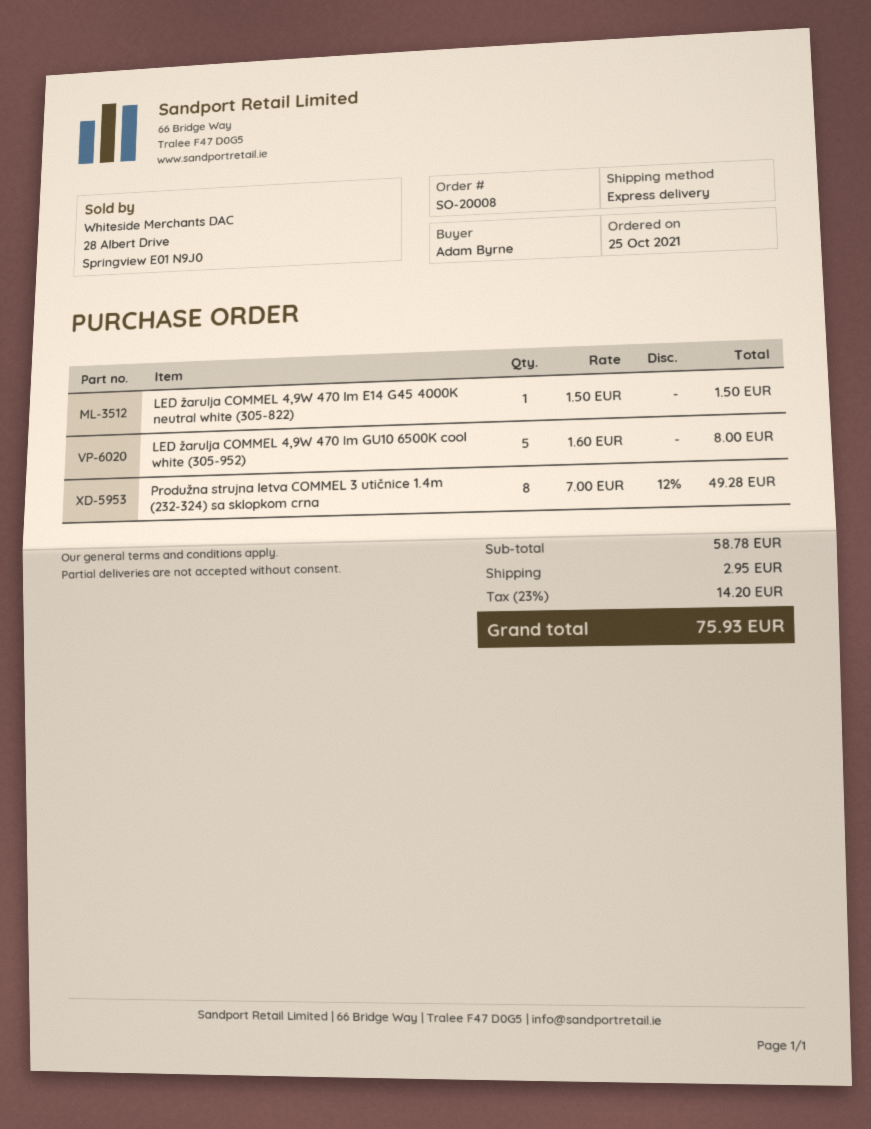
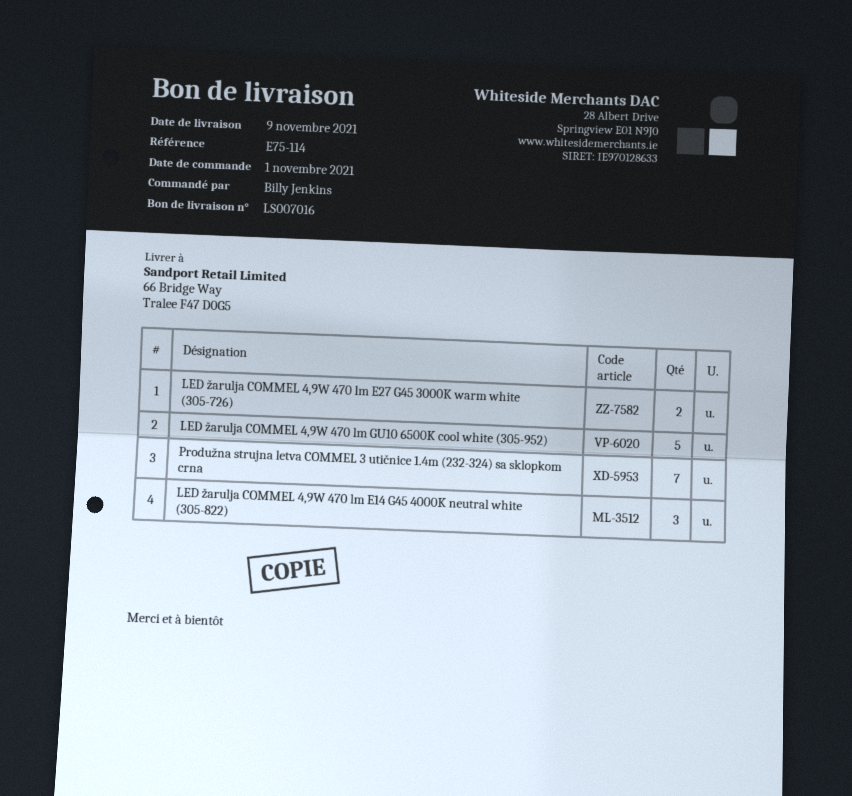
order date: 2021-10-25 -> 2021-11-01
ordered by: Adam Byrne -> Billy Jenkins
LED žarulja COMMEL 4,9W 470 lm E14 G45 4000K neutral white (305-822): 1 -> 3
Produžna strujna letva COMMEL 3 utičnice 1.4m (232-324) sa sklopkom crna: 8 -> 7
LED žarulja COMMEL 4,9W 470 lm E27 G45 3000K warm white (305-726): none -> 2

